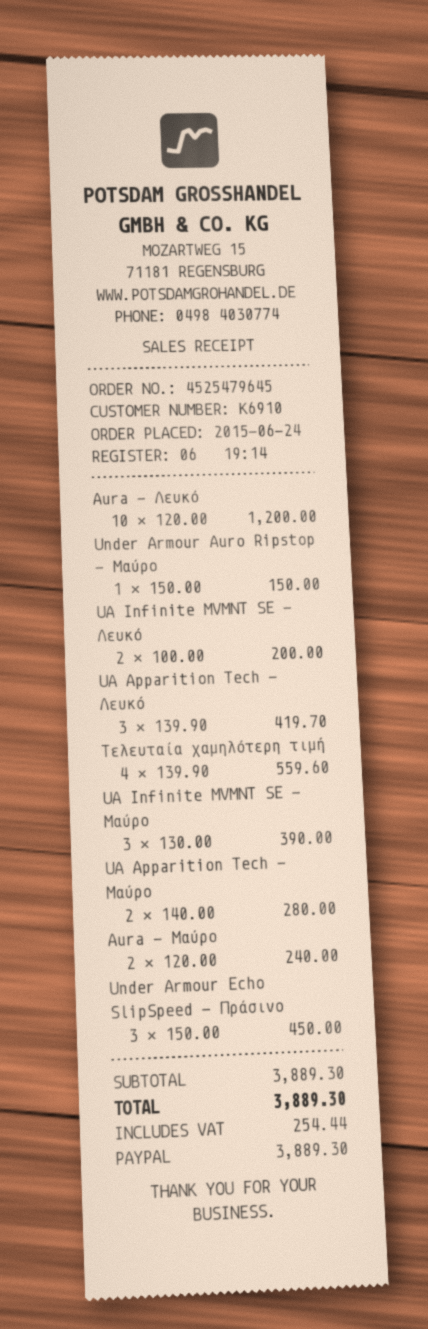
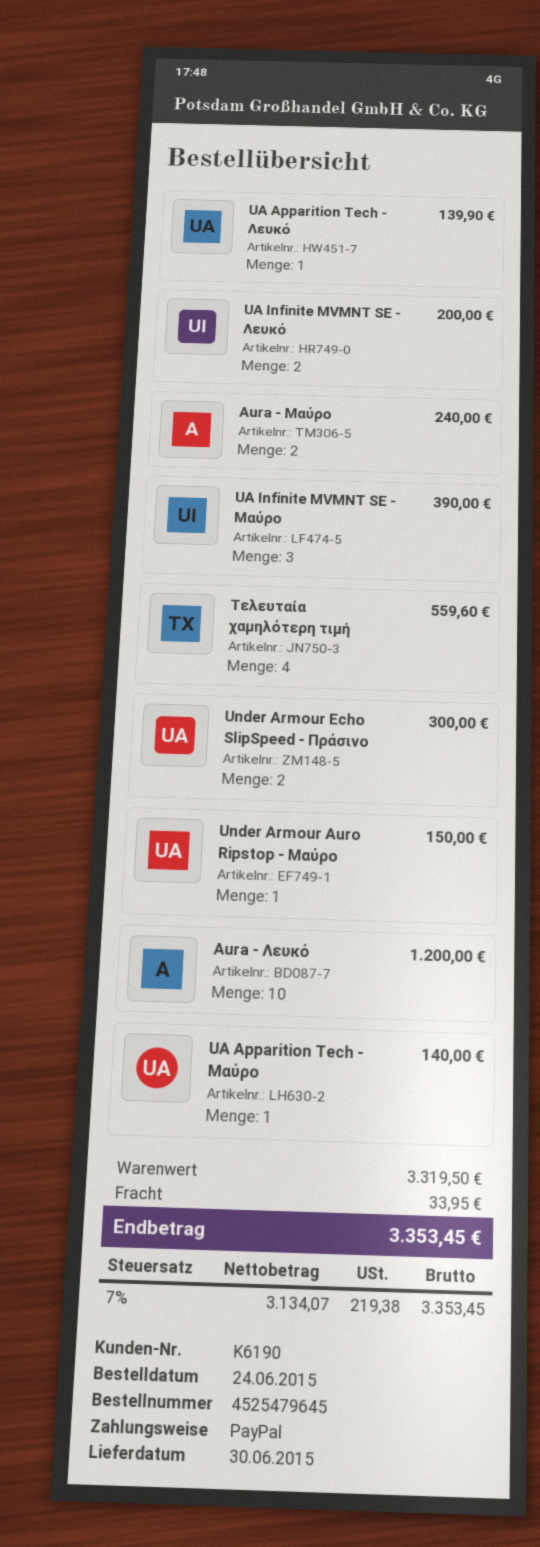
customer number: K6910 -> K6190
UA Apparition Tech - Λευκό: 3 for 419.70 -> 1 for 139.90
UA Apparition Tech - Μαύρο: 2 for 280.00 -> 1 for 140.00
Under Armour Echo SlipSpeed - Πράσινο: 3 for 450.00 -> 2 for 300.00
subtotal: 3889.30 -> 3319.50
shipping: none -> 33.95
tax: 254.44 -> 219.38
total: 3889.30 -> 3353.45

